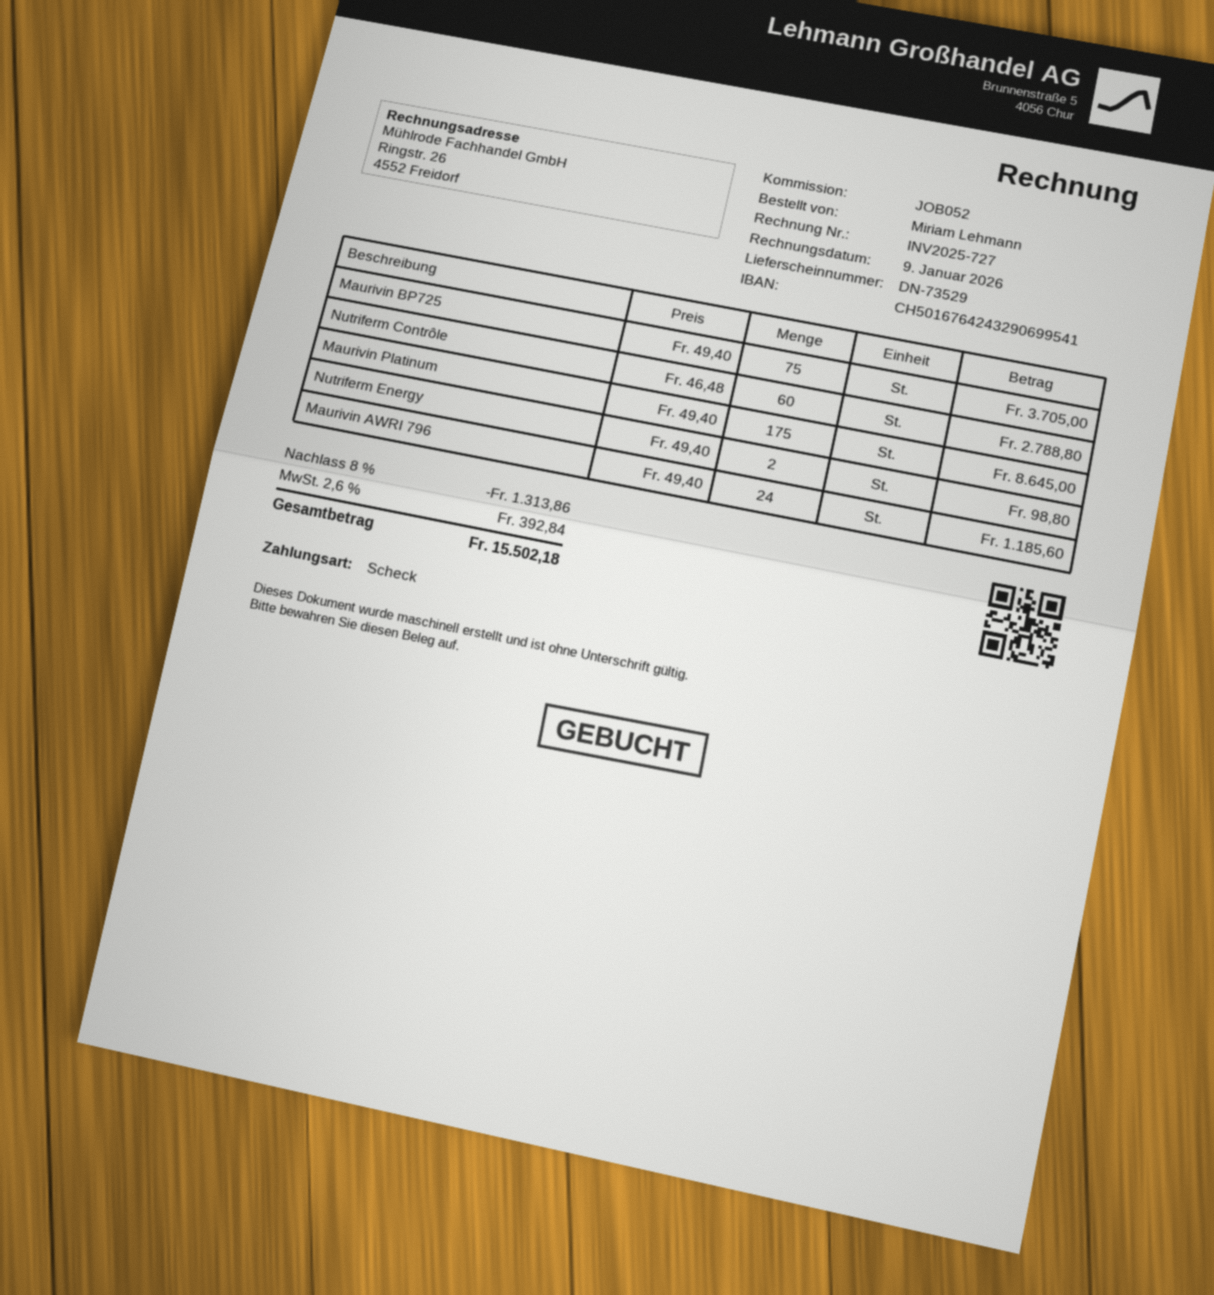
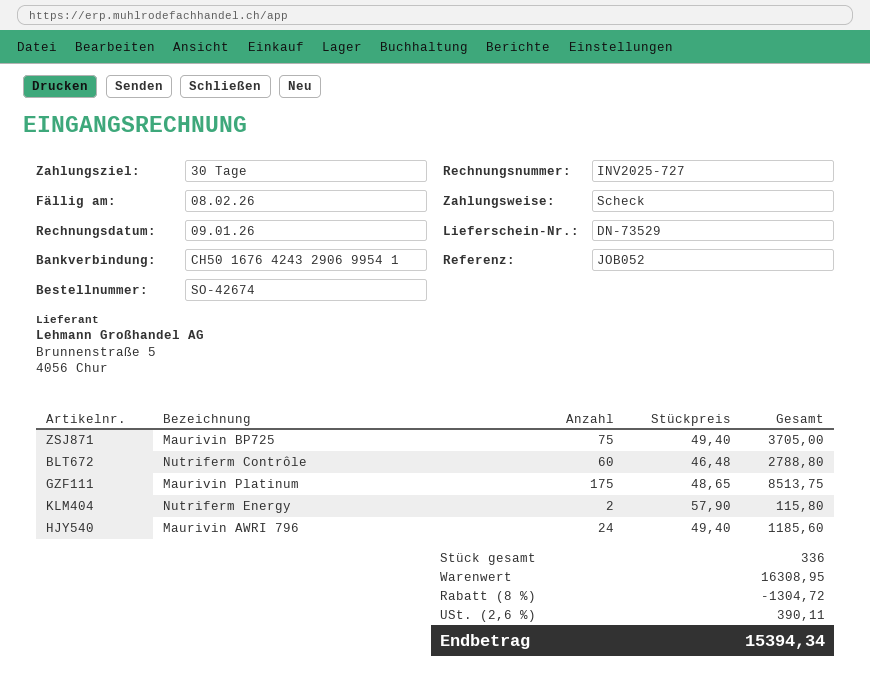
Maurivin Platinum: 175 x 49.40 = 8645.00 -> 175 x 48.65 = 8513.75
Nutriferm Energy: 2 x 49.40 = 98.80 -> 2 x 57.90 = 115.80
discount: 8% = 1313.86 -> 8% = 1304.72
tax: 2.6% = 392.84 -> 2.6% = 390.11
total: 15502.18 -> 15394.34

